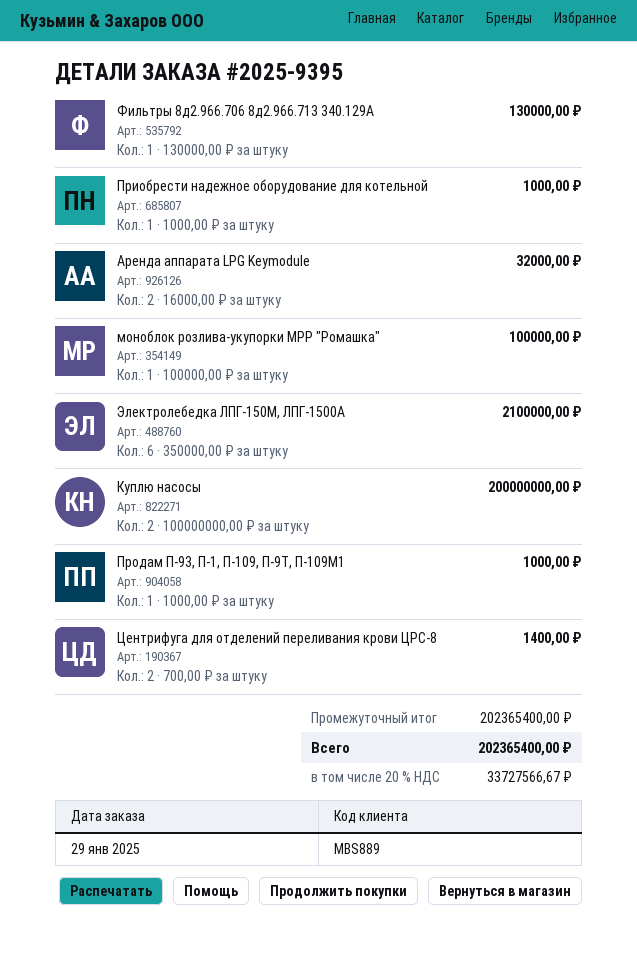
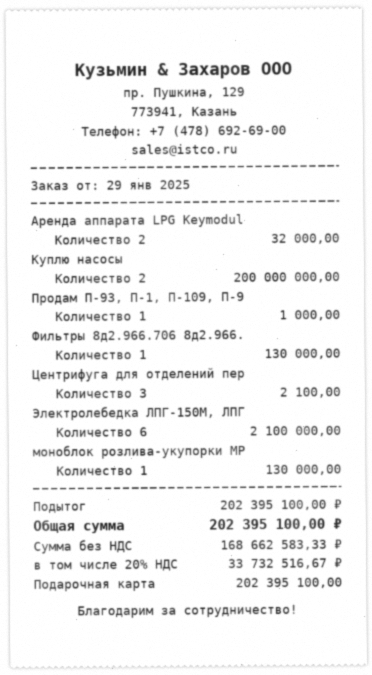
Приобрести надежное оборудование для котельной: 1 for 1000.00 -> none
моноблок розлива-укупорки МРР "Ромашка": 1 for 100000.00 -> 1 for 130000.00
Центрифуга для отделений переливания крови ЦРС-8: 2 for 1400.00 -> 3 for 2100.00
subtotal: 202365400.00 -> 202395100.00
tax: 20% = 33727566.67 -> 20% = 33732516.67
total: 202365400.00 -> 202395100.00

